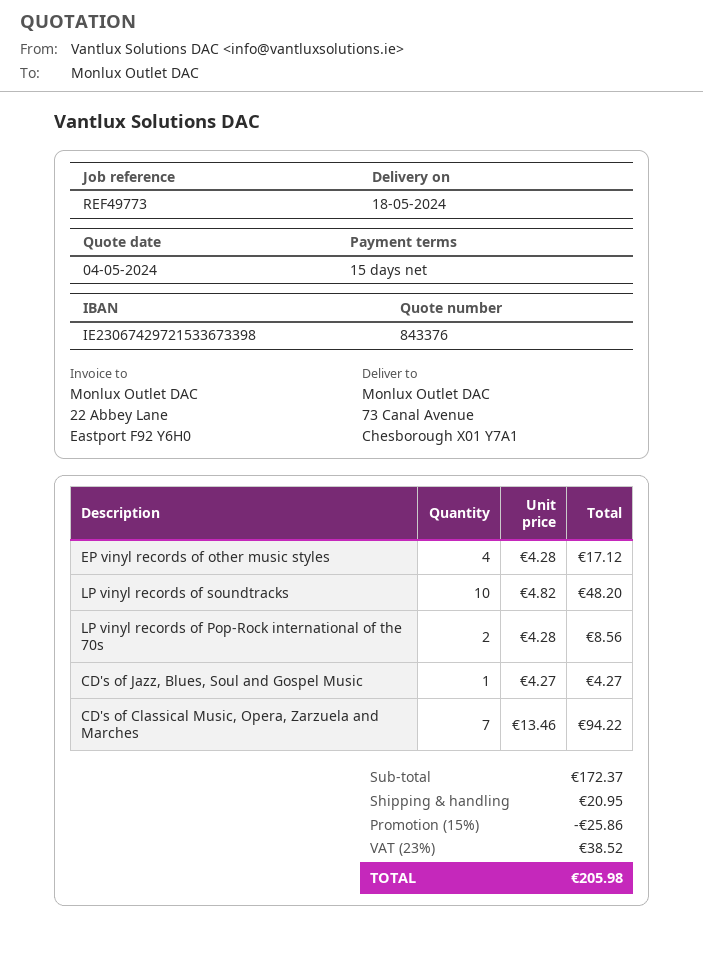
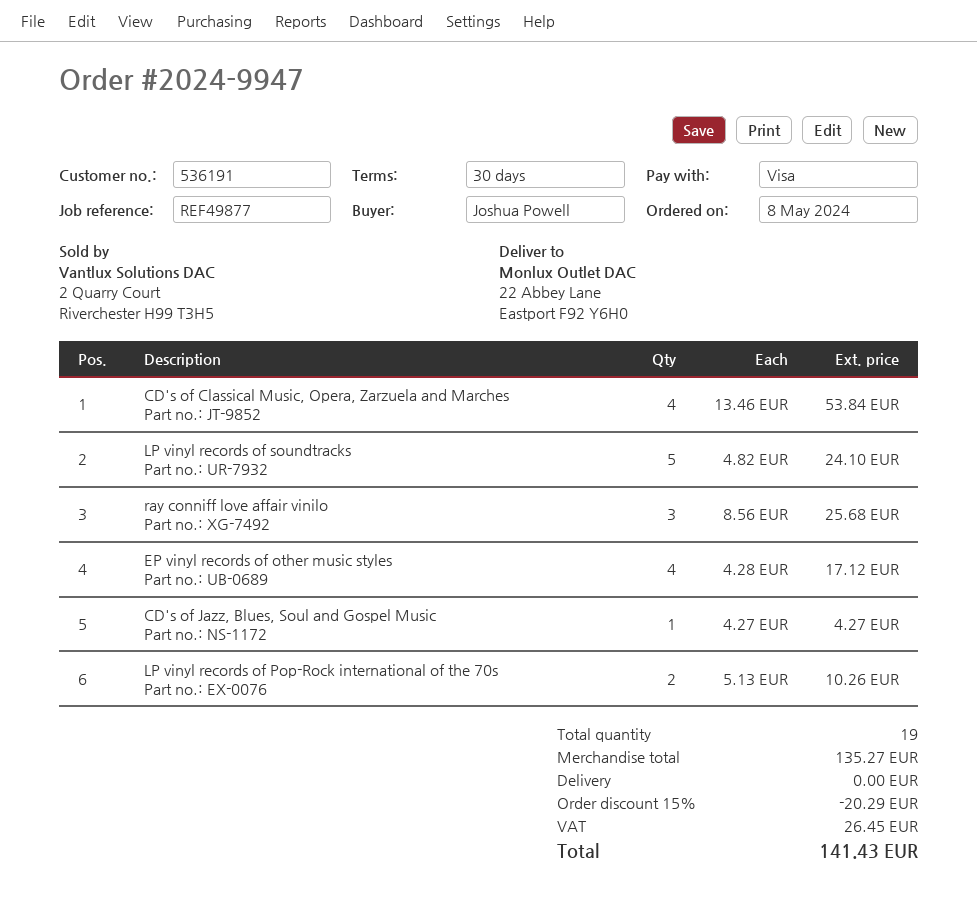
payment terms: 15 days -> 30 days
reference: REF49773 -> REF49877
ship to: 73 Canal Avenue, Chesborough X01 Y7A1 -> 22 Abbey Lane, Eastport F92 Y6H0
LP vinyl records of soundtracks: 10 x 4.82 = 48.20 -> 5 x 4.82 = 24.10
LP vinyl records of Pop-Rock international of the 70s: 2 x 4.28 = 8.56 -> 2 x 5.13 = 10.26
CD's of Classical Music, Opera, Zarzuela and Marches: 7 x 13.46 = 94.22 -> 4 x 13.46 = 53.84
ray conniff love affair vinilo: none -> 3 x 8.56 = 25.68
subtotal: 172.37 -> 135.27
discount: 15% = 25.86 -> 15% = 20.29
shipping: 20.95 -> 0.00
tax: 38.52 -> 26.45
total: 205.98 -> 141.43

